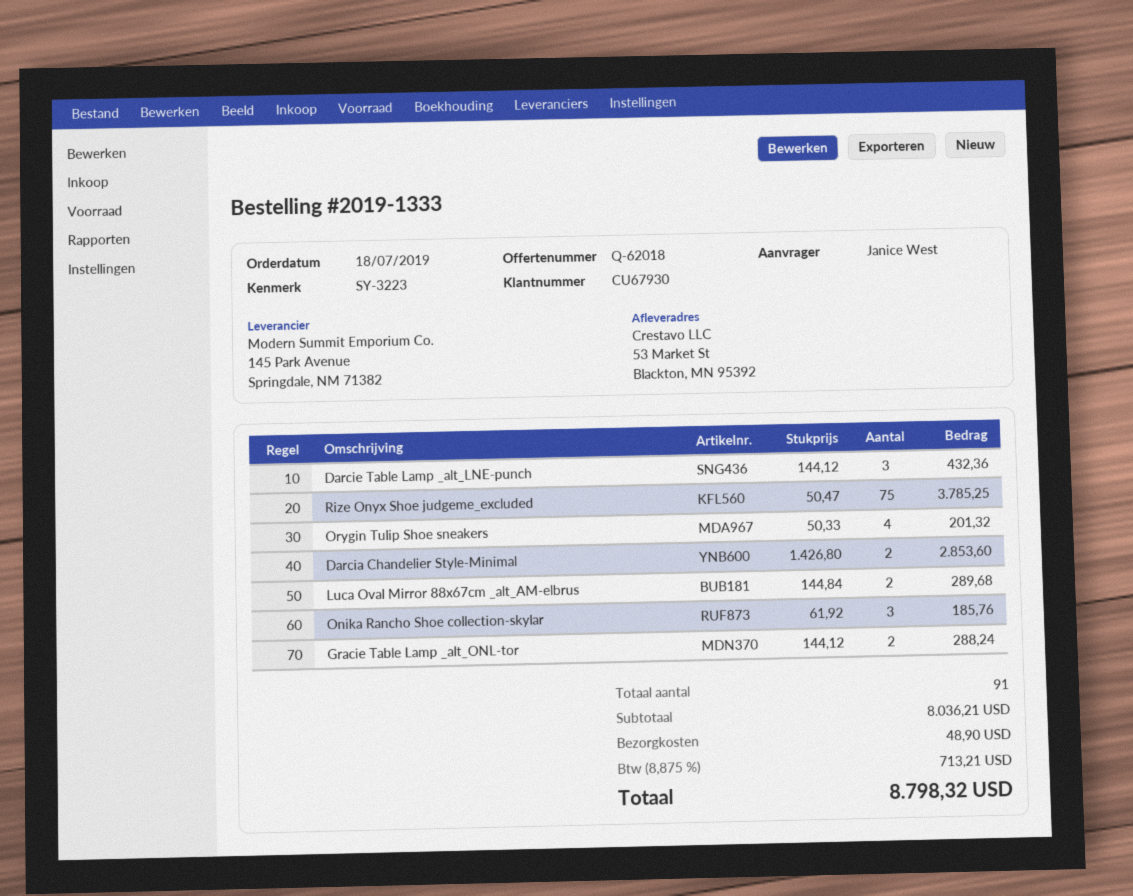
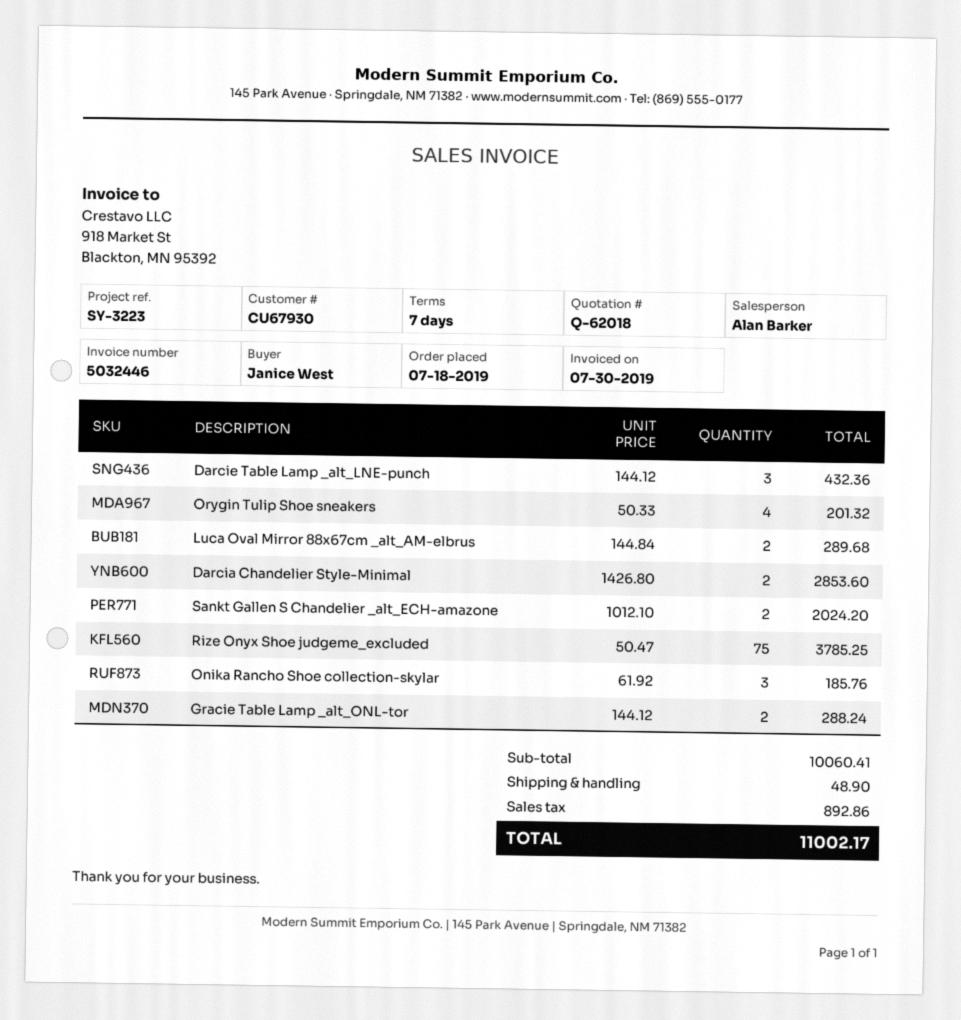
Sankt Gallen S Chandelier _alt_ECH-amazone: none -> 2 x 1012.10 = 2024.20
subtotal: 8036.21 -> 10060.41
tax: 713.21 -> 892.86
total: 8798.32 -> 11002.17

